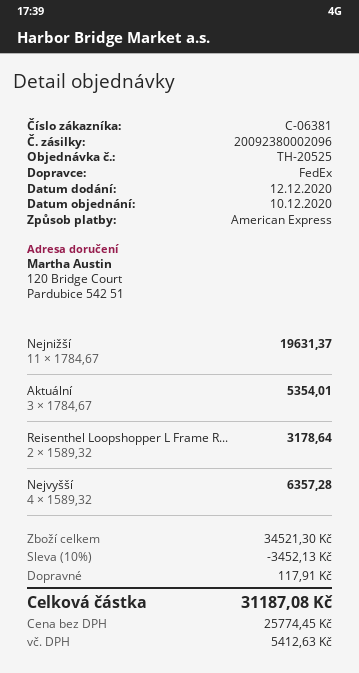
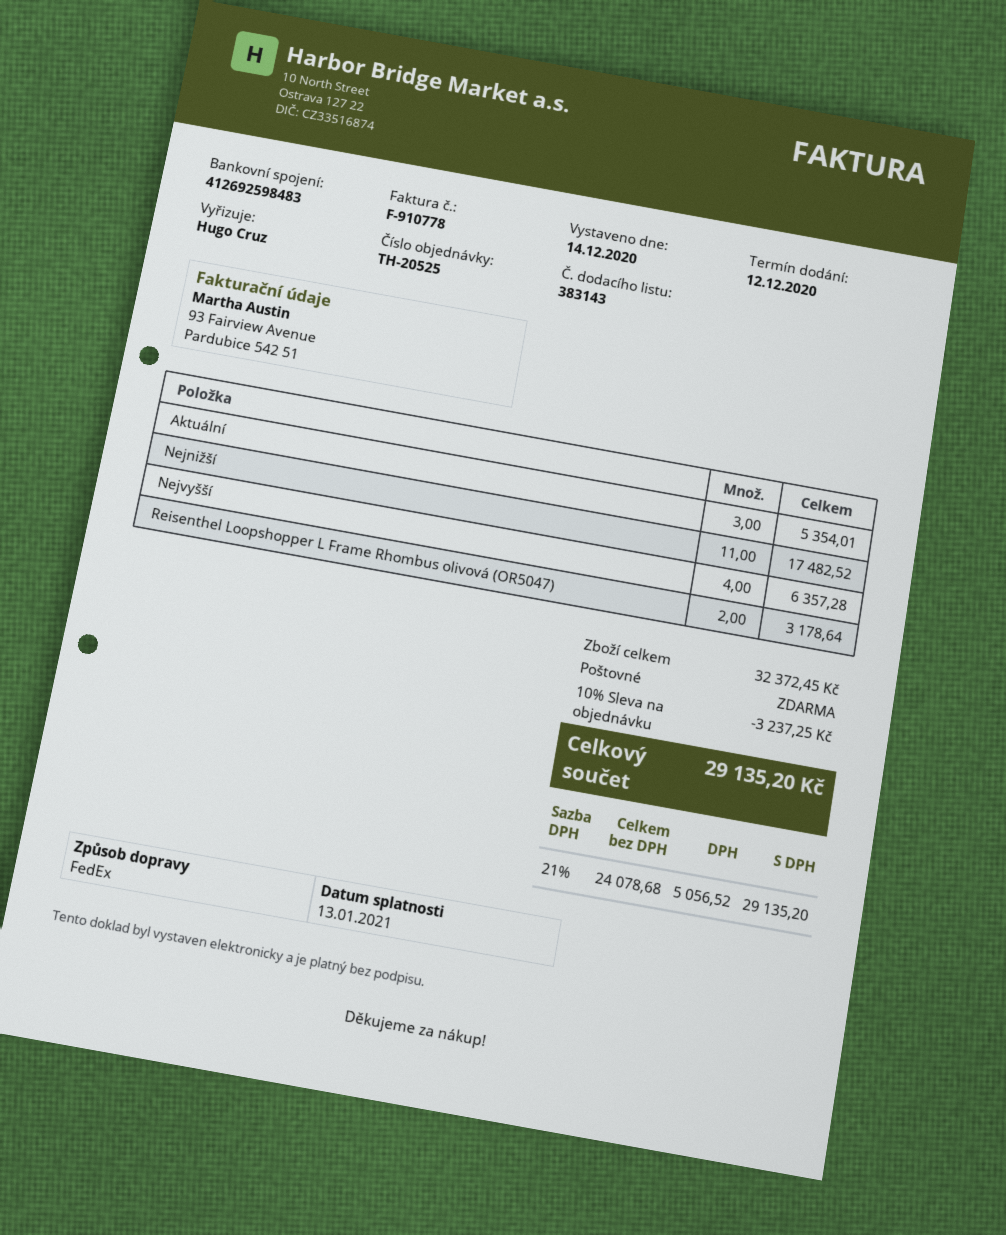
Nejnižší: 11 for 19631.37 -> 11 for 17482.52
subtotal: 34521.30 -> 32372.45
discount: 10% = 3452.13 -> 10% = 3237.25
shipping: 117.91 -> 0.00
net: 25774.45 -> 24078.68
tax: 5412.63 -> 5056.52
total: 31187.08 -> 29135.20

